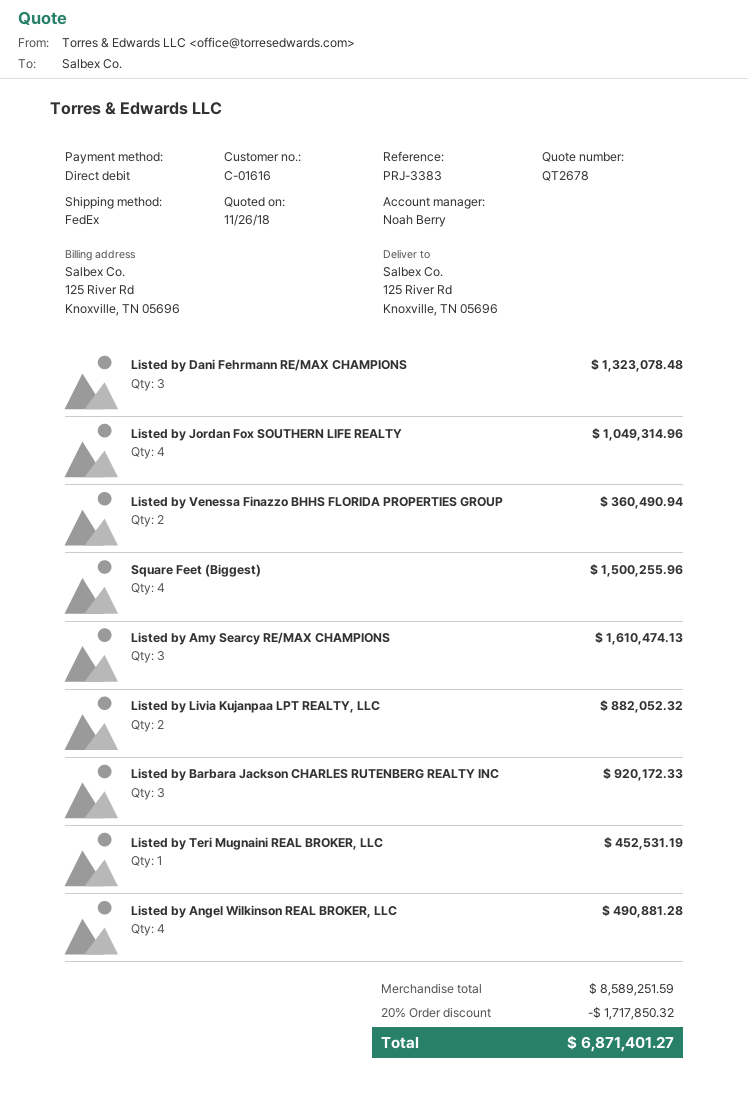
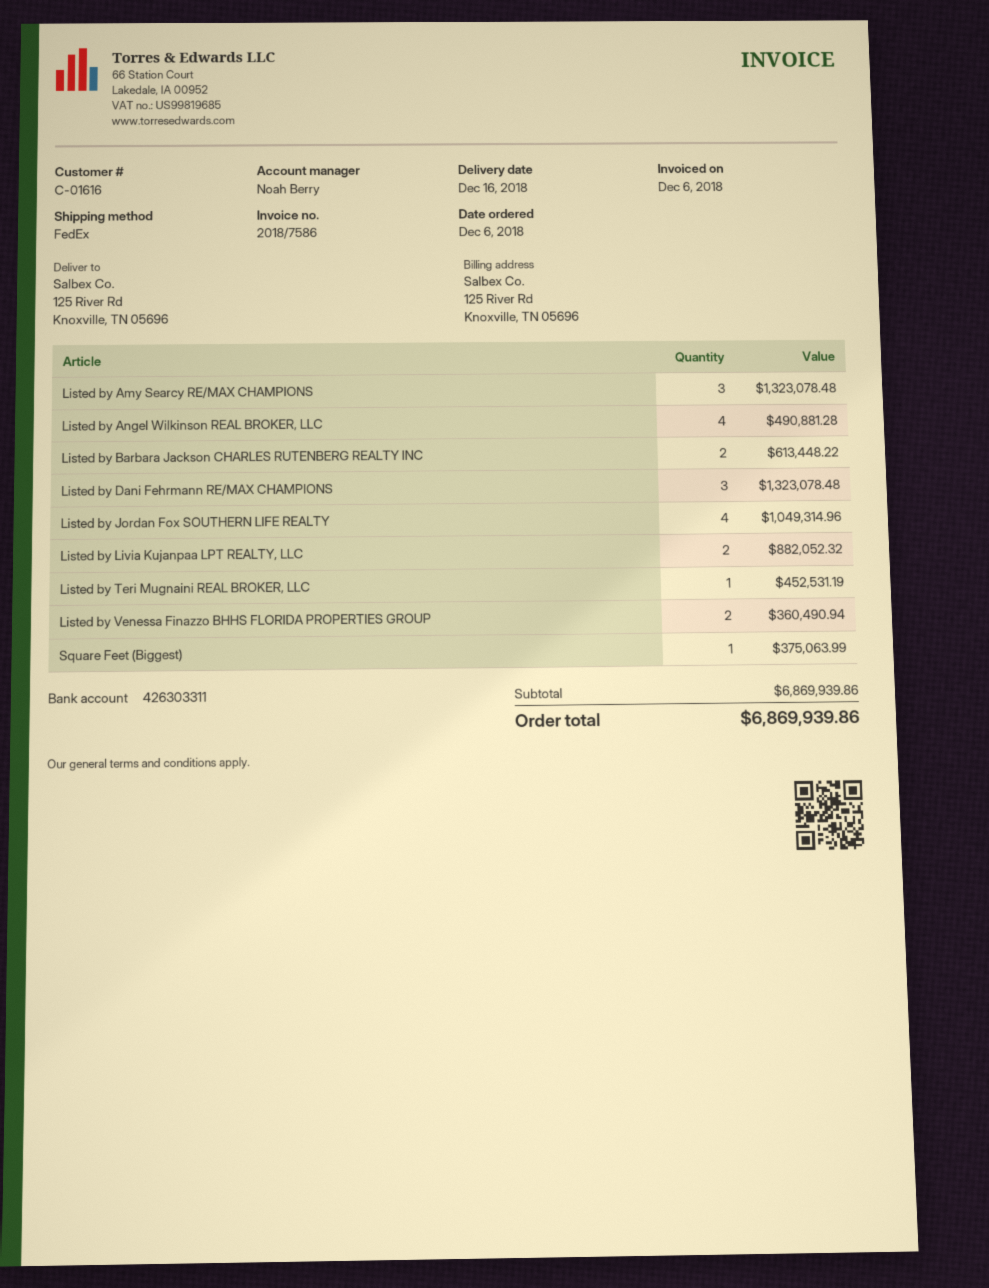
Square Feet (Biggest): 4 for 1500255.96 -> 1 for 375063.99
Listed by Amy Searcy RE/MAX CHAMPIONS: 3 for 1610474.13 -> 3 for 1323078.48
Listed by Barbara Jackson CHARLES RUTENBERG REALTY INC: 3 for 920172.33 -> 2 for 613448.22
subtotal: 8589251.59 -> 6869939.86
discount: 20% = 1717850.32 -> none
total: 6871401.27 -> 6869939.86

